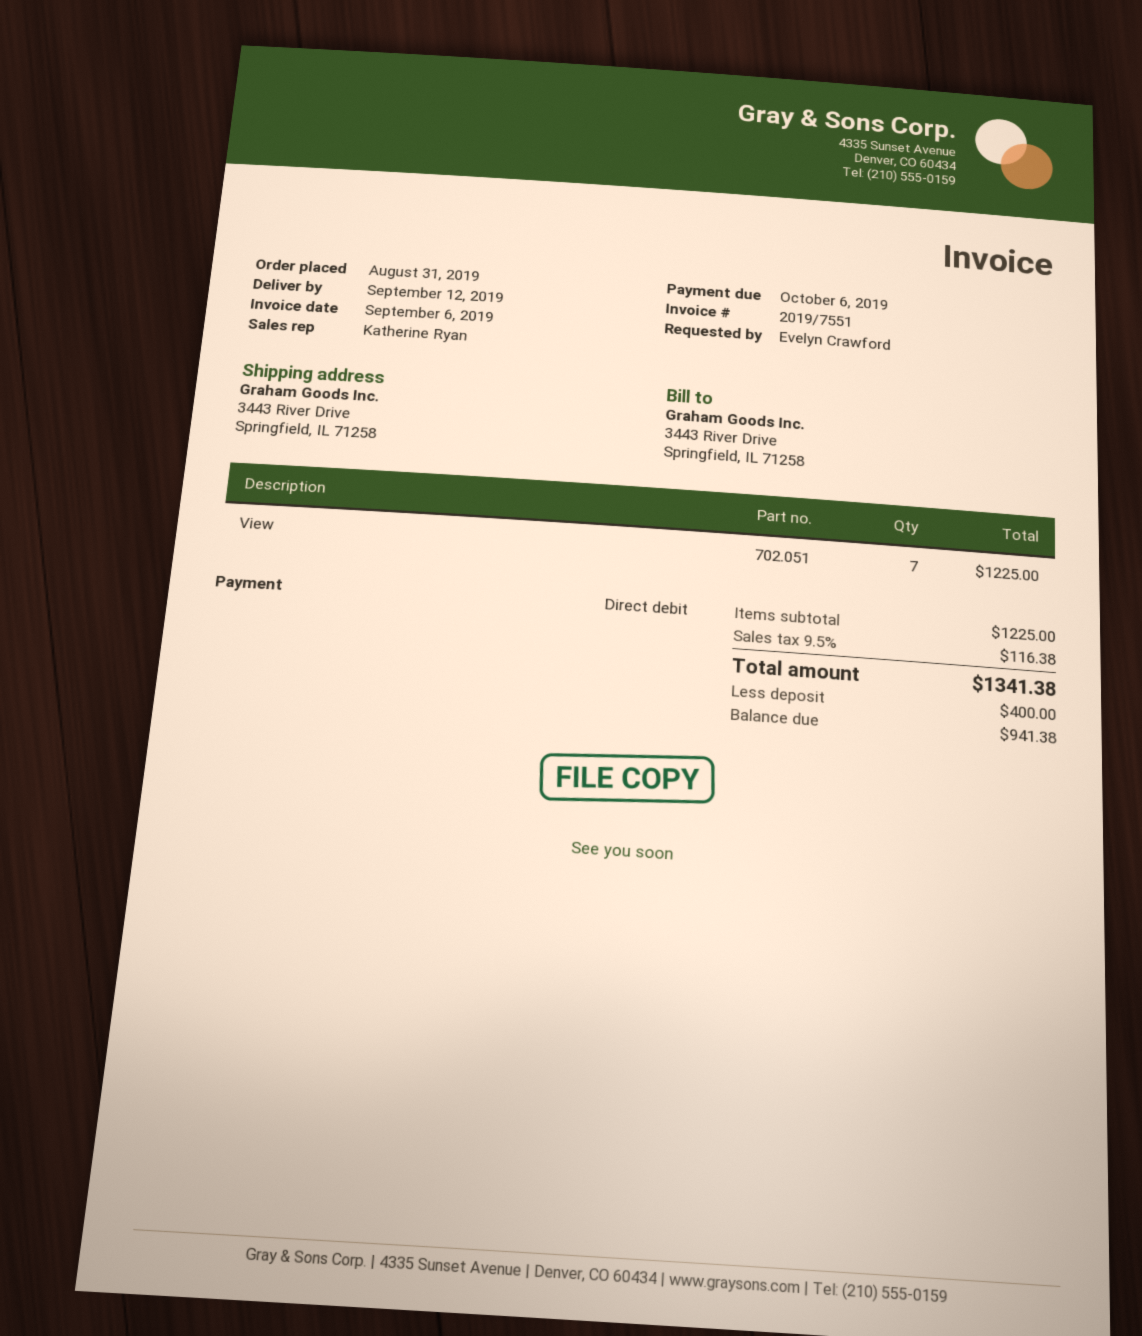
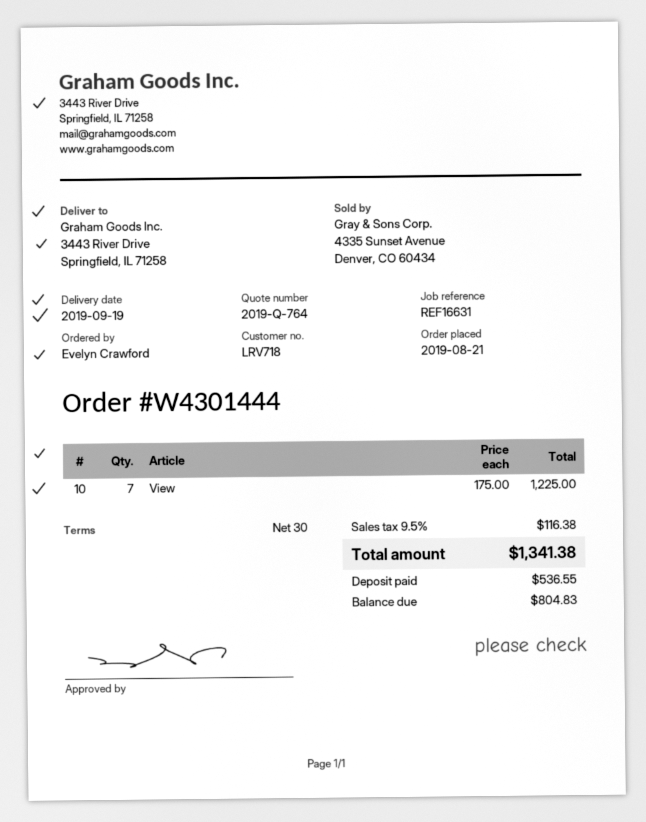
order date: 2019-08-31 -> 2019-08-21
delivery date: 2019-09-12 -> 2019-09-19
deposit: 400.00 -> 536.55
balance: 941.38 -> 804.83

